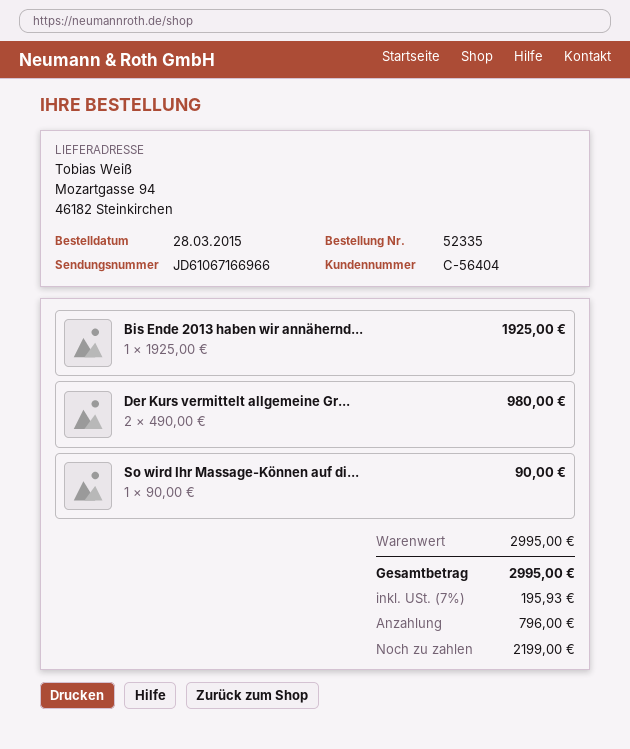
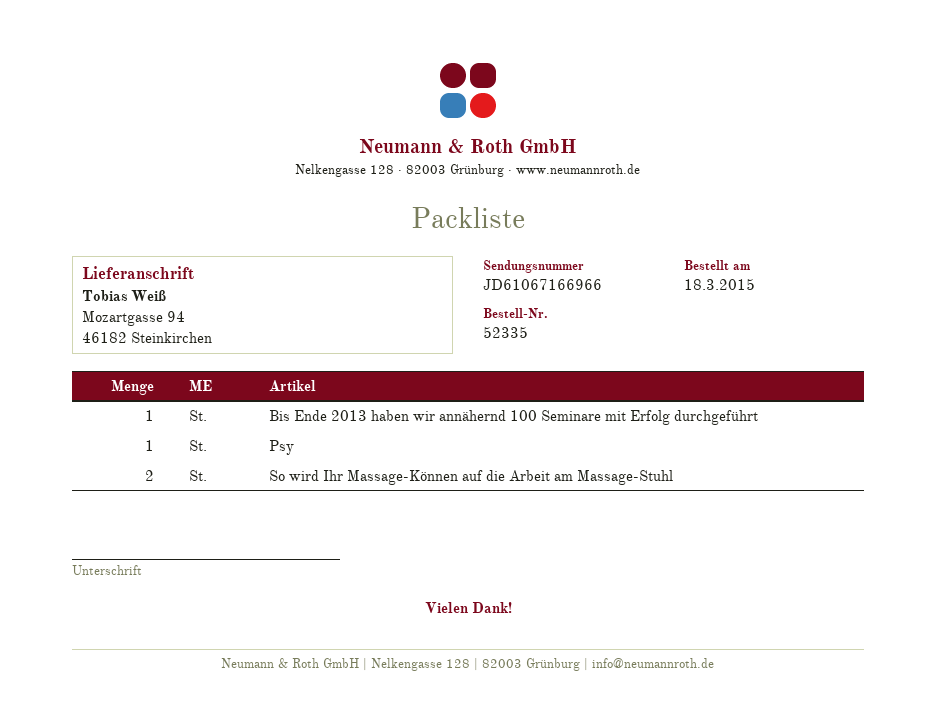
order date: 2015-03-28 -> 2015-03-18
Der Kurs vermittelt allgemeine Gr...: 2 -> none
So wird Ihr Massage-Können auf di...: 1 -> 2
Psy: none -> 1

